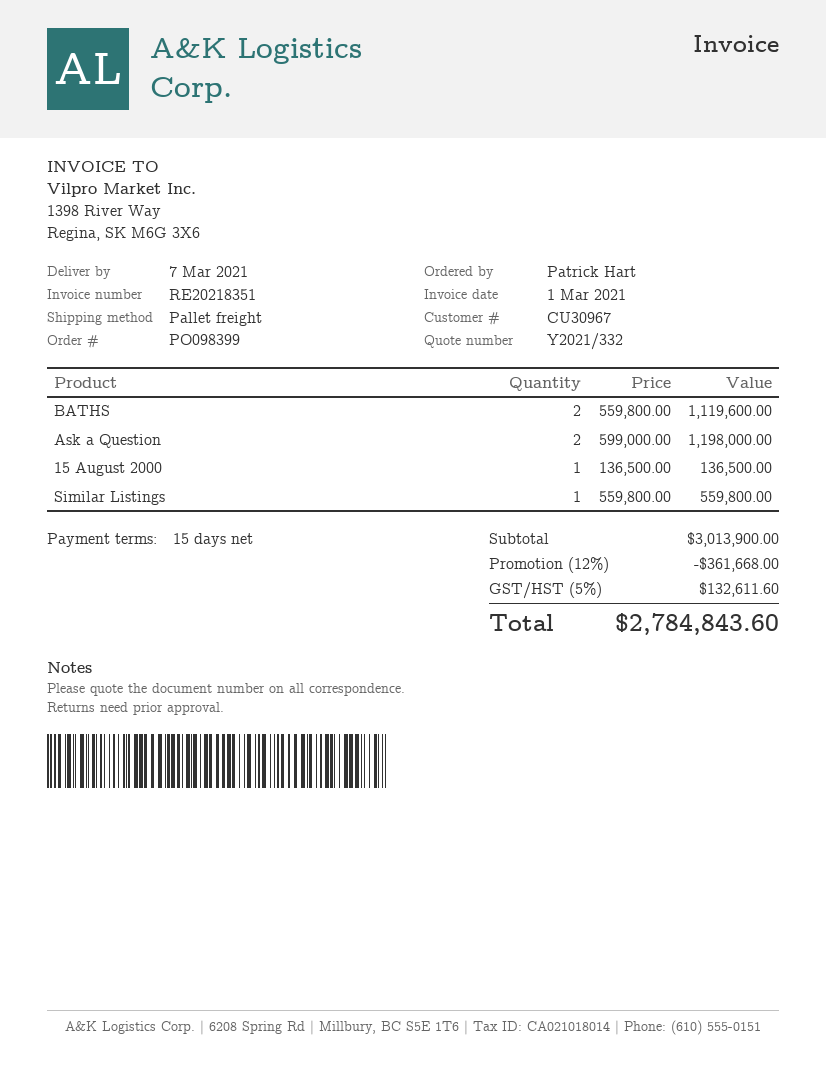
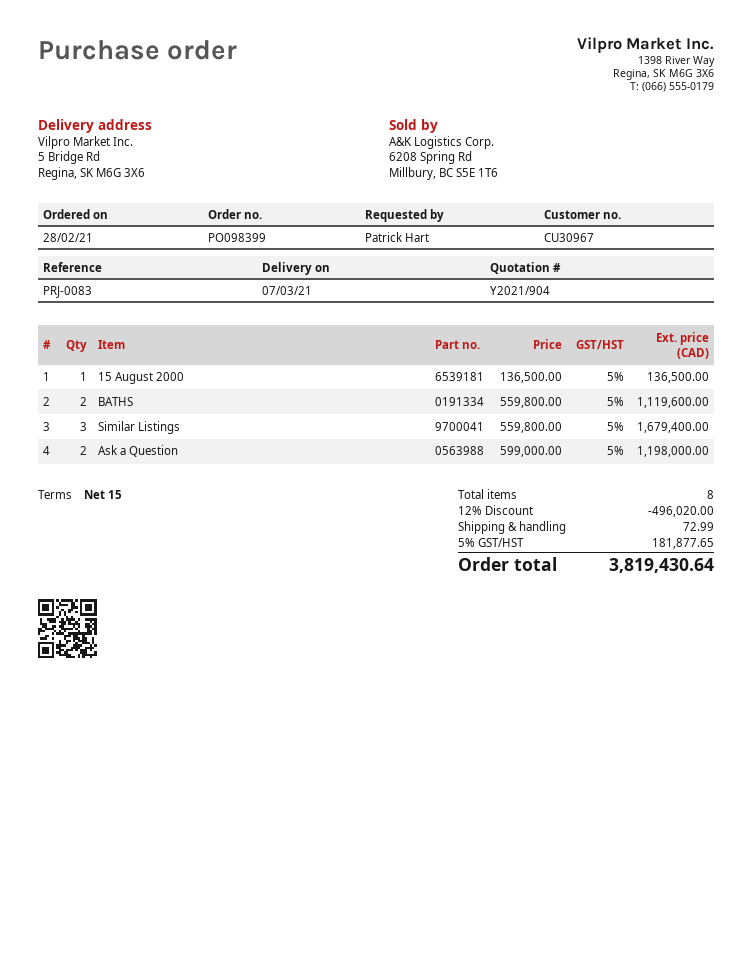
quote number: Y2021/332 -> Y2021/904
Similar Listings: 1 x 559800.00 = 559800.00 -> 3 x 559800.00 = 1679400.00
discount: 12% = 361668.00 -> 12% = 496020.00
shipping: none -> 72.99
tax: 5% = 132611.60 -> 5% = 181877.65
total: 2784843.60 -> 3819430.64

